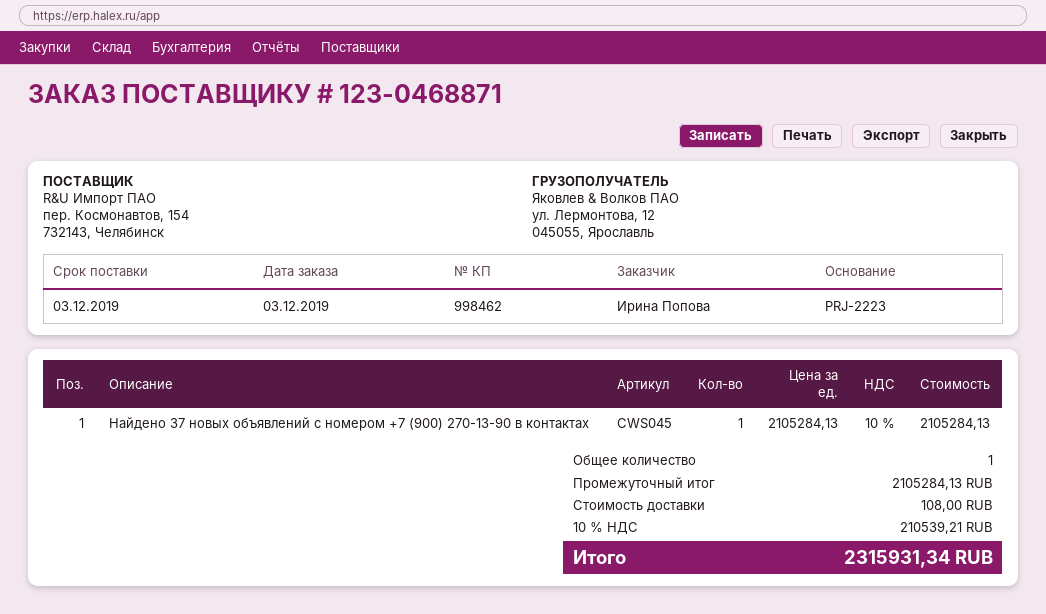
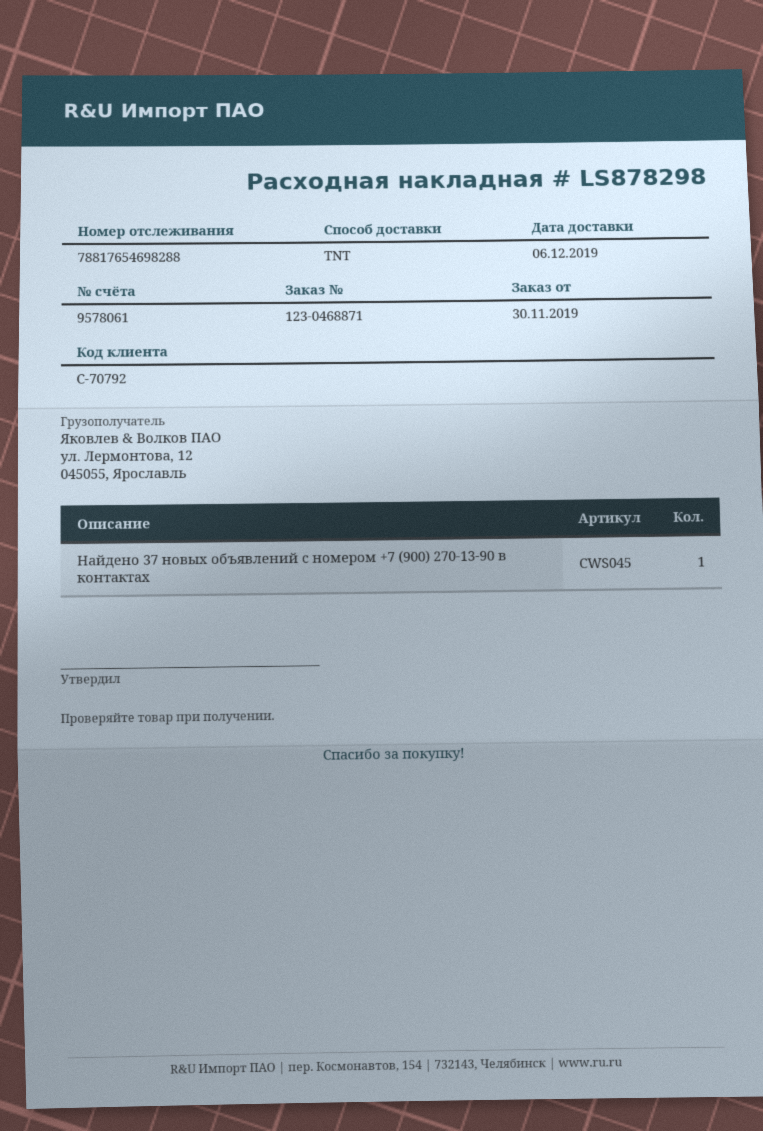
order date: 2019-12-03 -> 2019-11-30
delivery date: 2019-12-03 -> 2019-12-06

